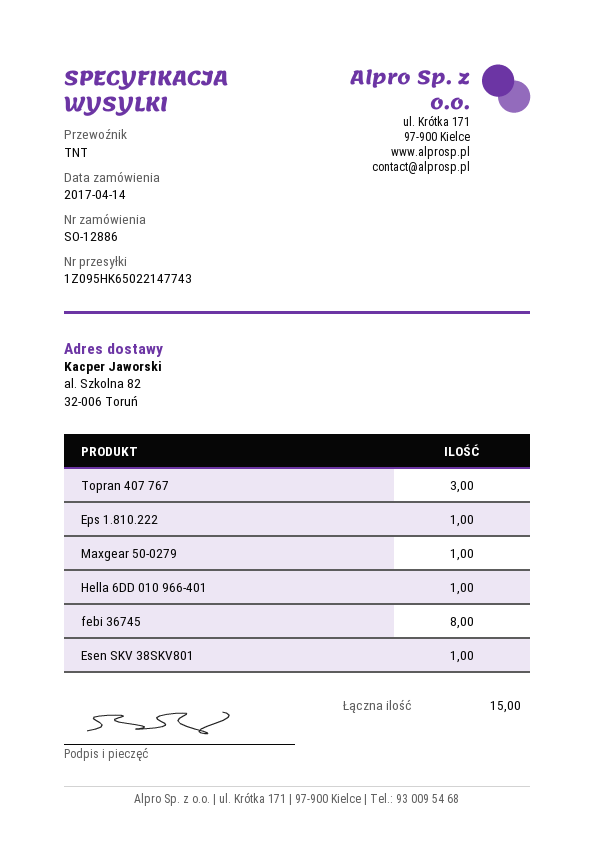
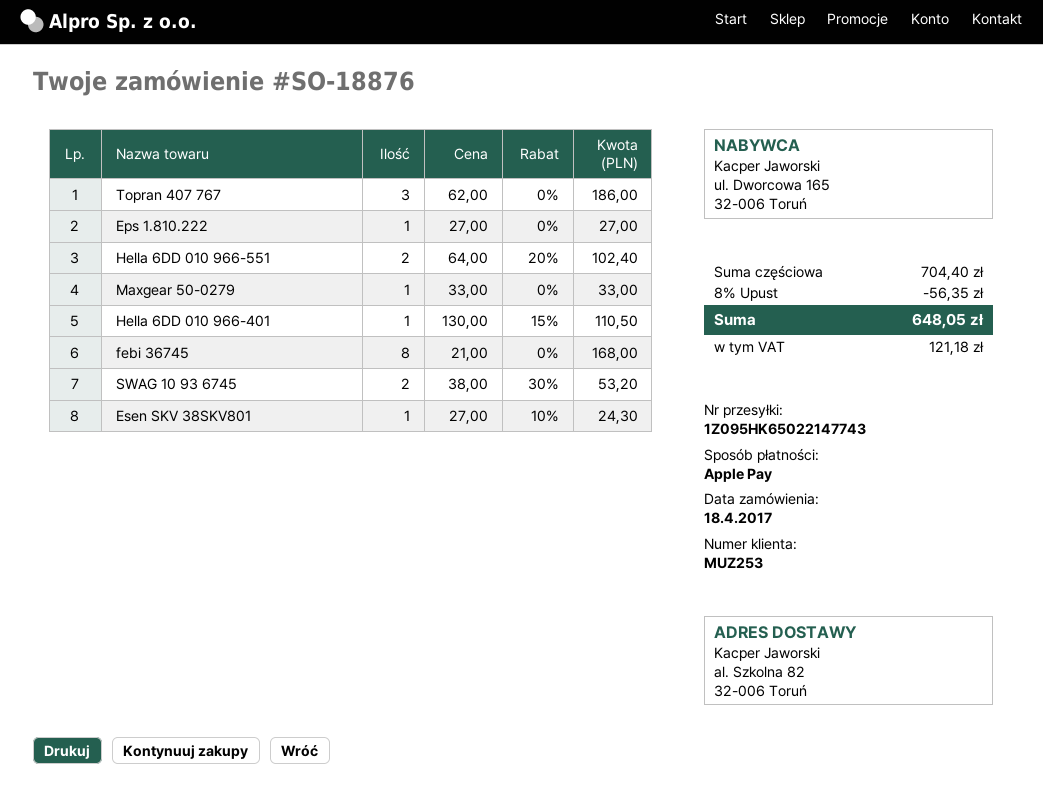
order number: SO-12886 -> SO-18876
order date: 2017-04-14 -> 2017-04-18
Hella 6DD 010 966-551: none -> 2
SWAG 10 93 6745: none -> 2

